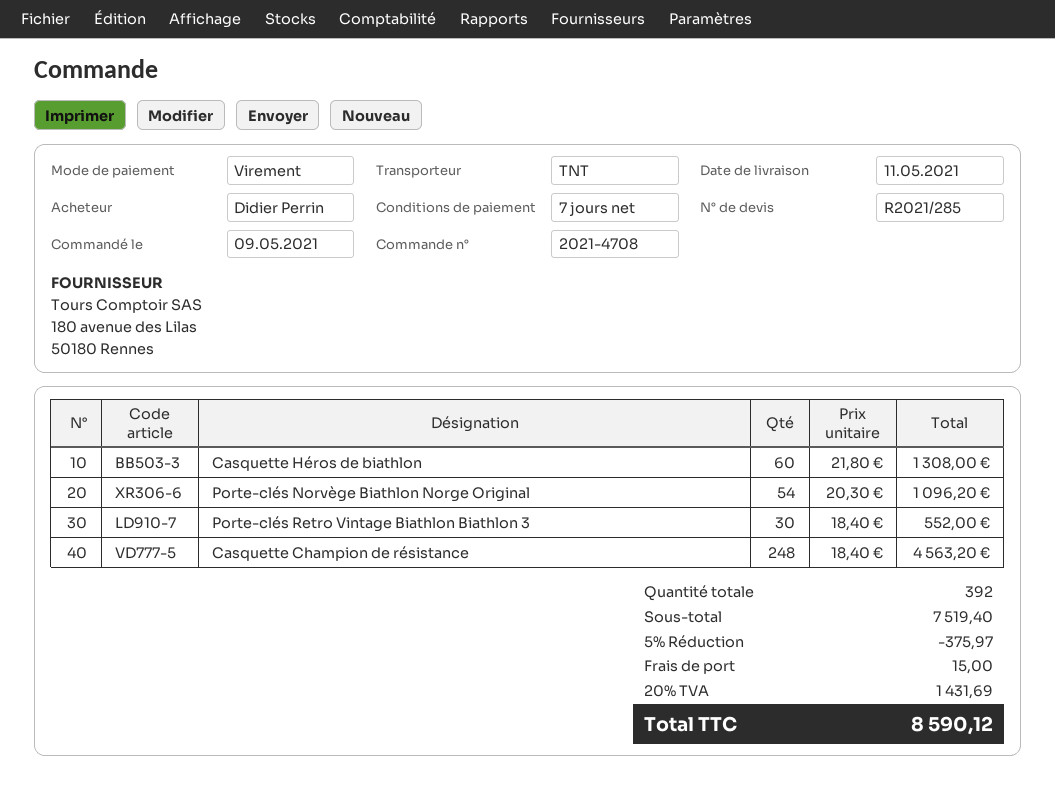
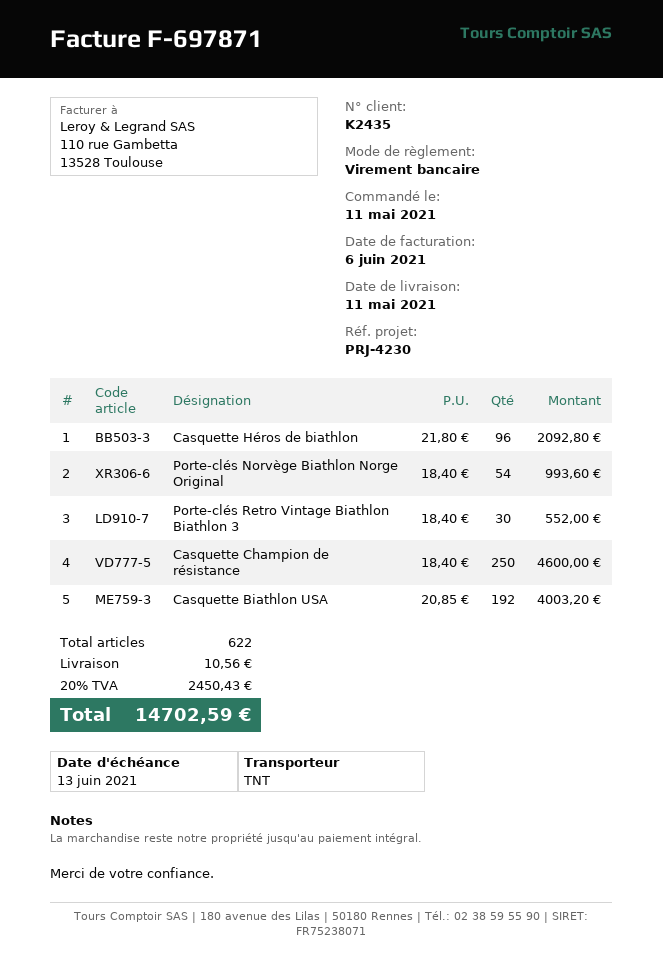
order date: 2021-05-09 -> 2021-05-11
Casquette Héros de biathlon: 60 x 21.80 = 1308.00 -> 96 x 21.80 = 2092.80
Porte-clés Norvège Biathlon Norge Original: 54 x 20.30 = 1096.20 -> 54 x 18.40 = 993.60
Casquette Champion de résistance: 248 x 18.40 = 4563.20 -> 250 x 18.40 = 4600.00
Casquette Biathlon USA: none -> 192 x 20.85 = 4003.20
total quantity: 392 -> 622
discount: 5% = 375.97 -> none
shipping: 15.00 -> 10.56
tax: 20% = 1431.69 -> 20% = 2450.43
total: 8590.12 -> 14702.59

